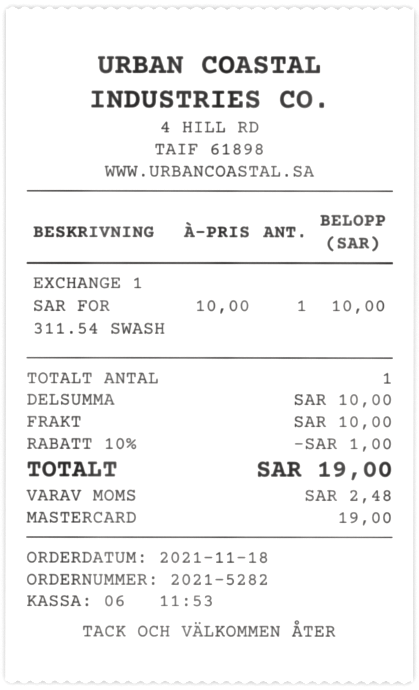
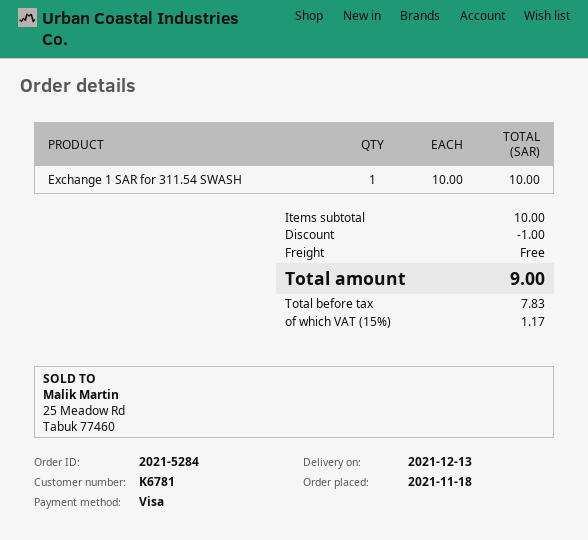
order number: 2021-5282 -> 2021-5284
payment method: Mastercard -> Visa
shipping: 10.00 -> 0.00
tax: 2.48 -> 1.17
total: 19.00 -> 9.00

